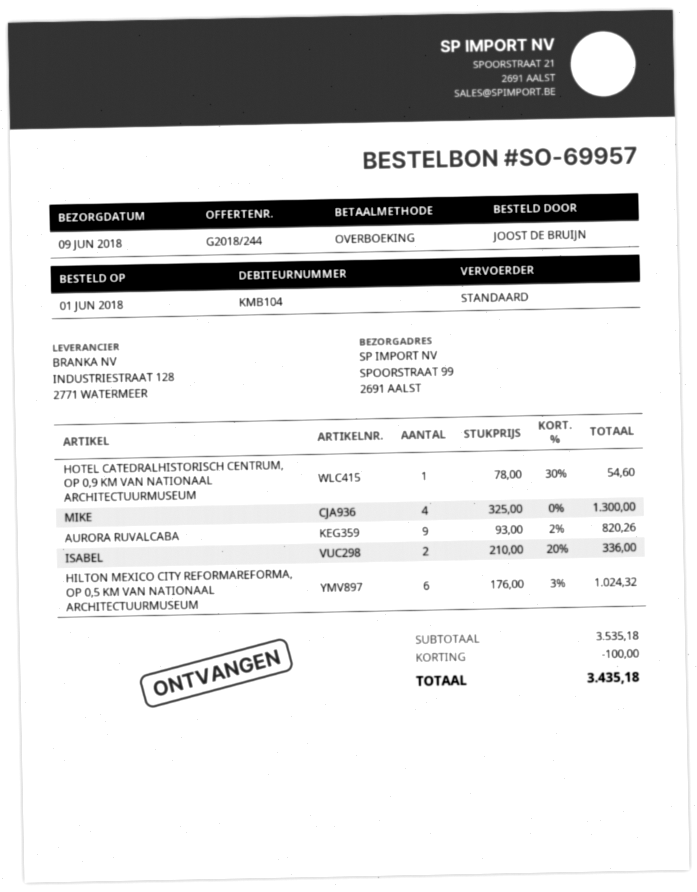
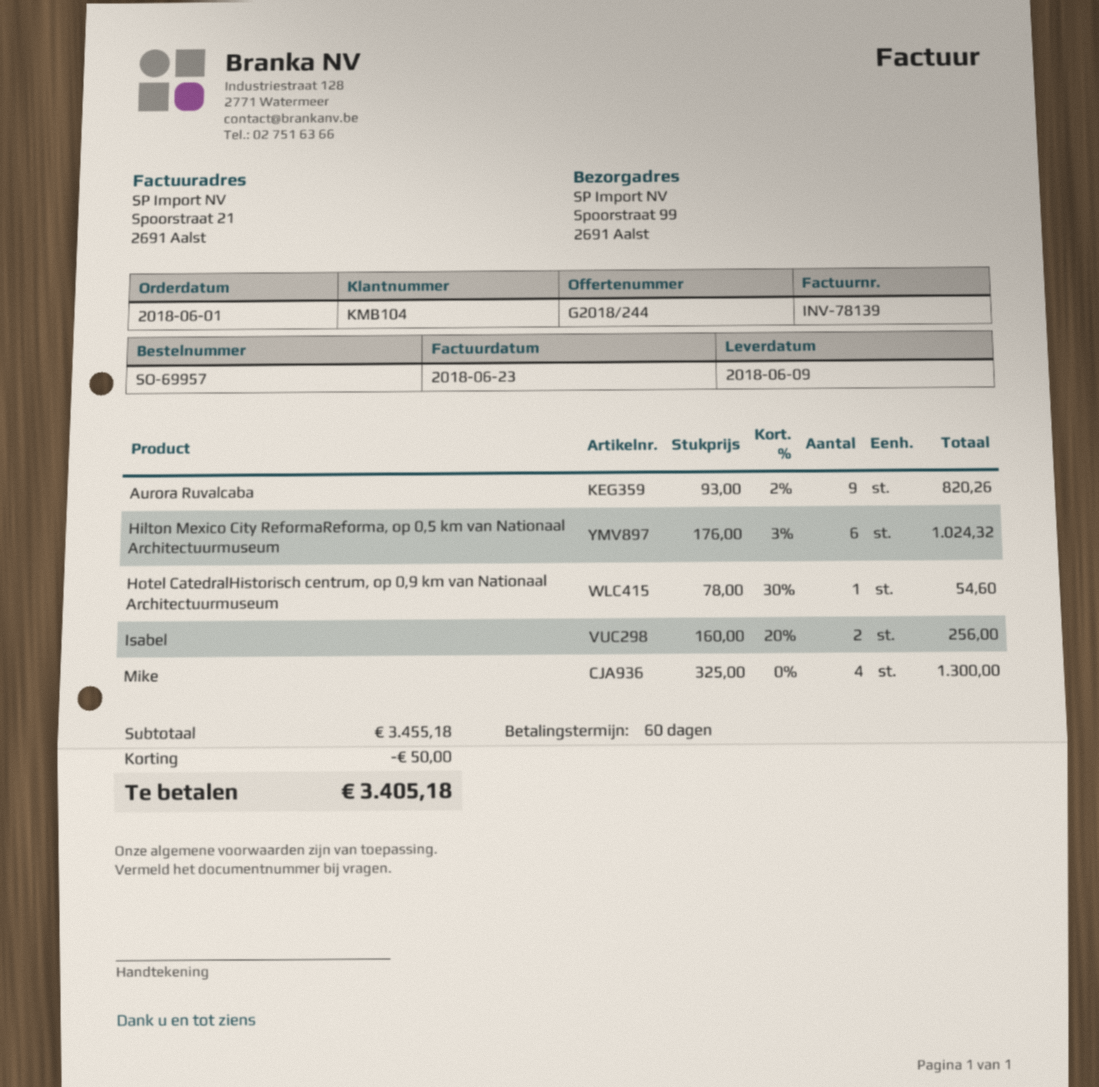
ISABEL: 2 x 210.00 - 20% = 336.00 -> 2 x 160.00 - 20% = 256.00
subtotal: 3535.18 -> 3455.18
discount: 100.00 -> 50.00
total: 3435.18 -> 3405.18

